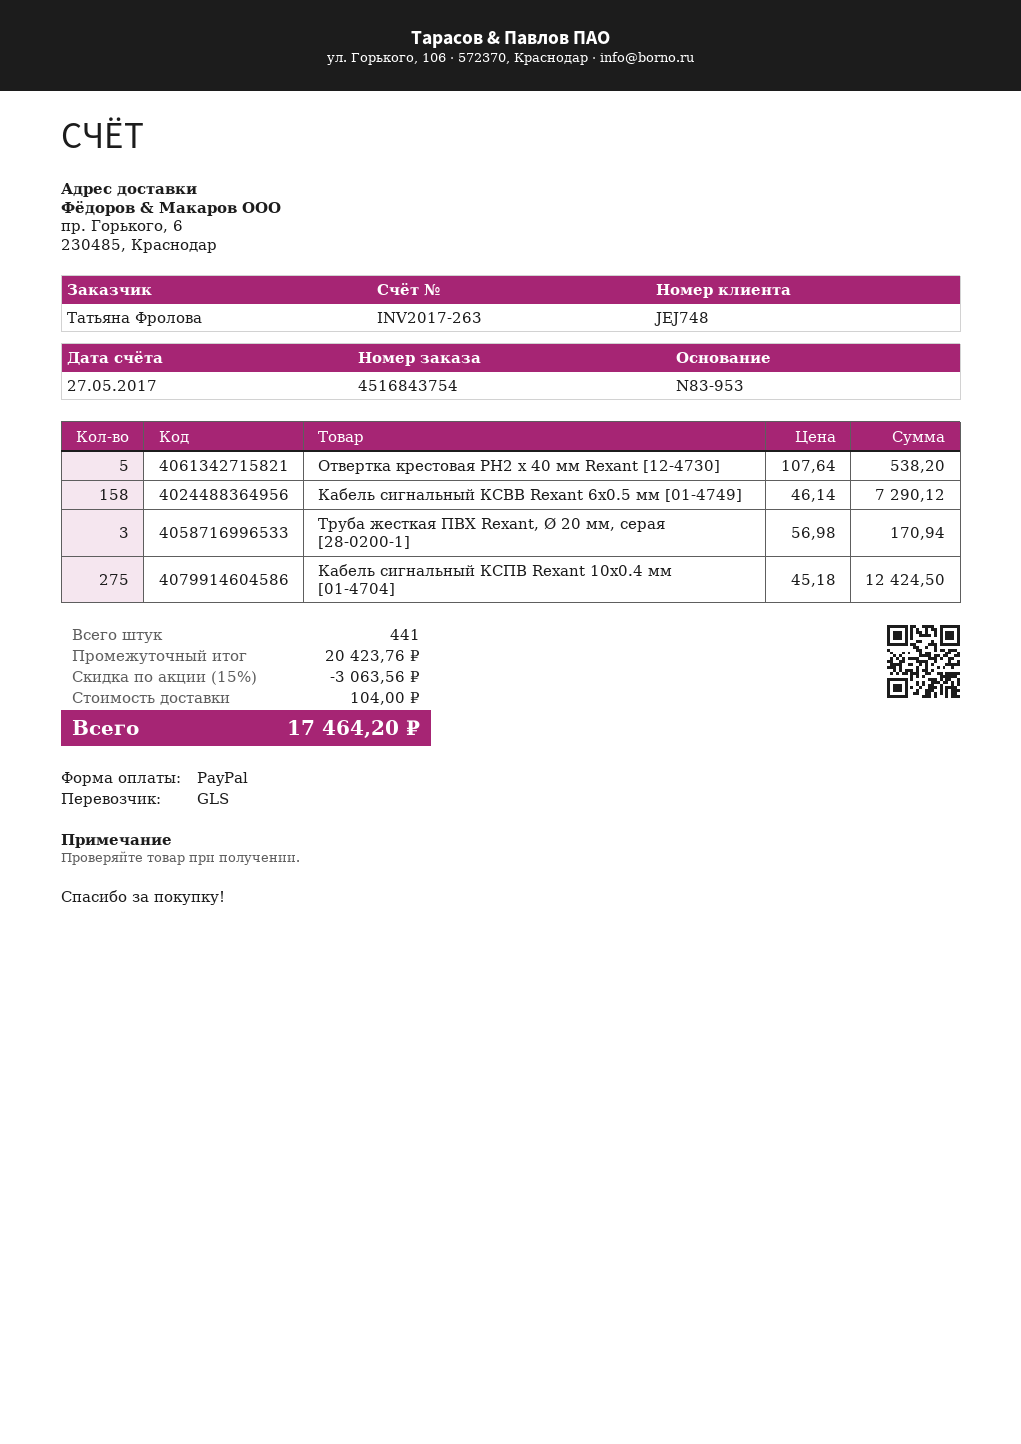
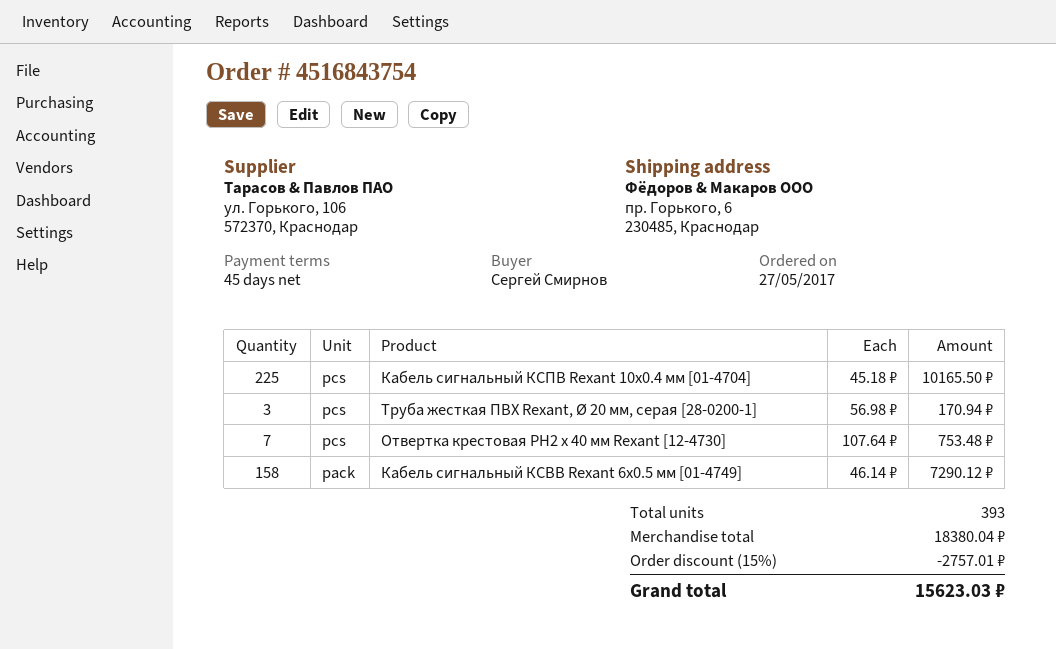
ordered by: Татьяна Фролова -> Сергей Смирнов
Отвертка крестовая PH2 х 40 мм Rexant [12-4730]: 5 x 107.64 = 538.20 -> 7 x 107.64 = 753.48
Кабель сигнальный КСПВ Rexant 10х0.4 мм [01-4704]: 275 x 45.18 = 12424.50 -> 225 x 45.18 = 10165.50
total quantity: 441 -> 393
subtotal: 20423.76 -> 18380.04
discount: 15% = 3063.56 -> 15% = 2757.01
shipping: 104.00 -> none
total: 17464.20 -> 15623.03

